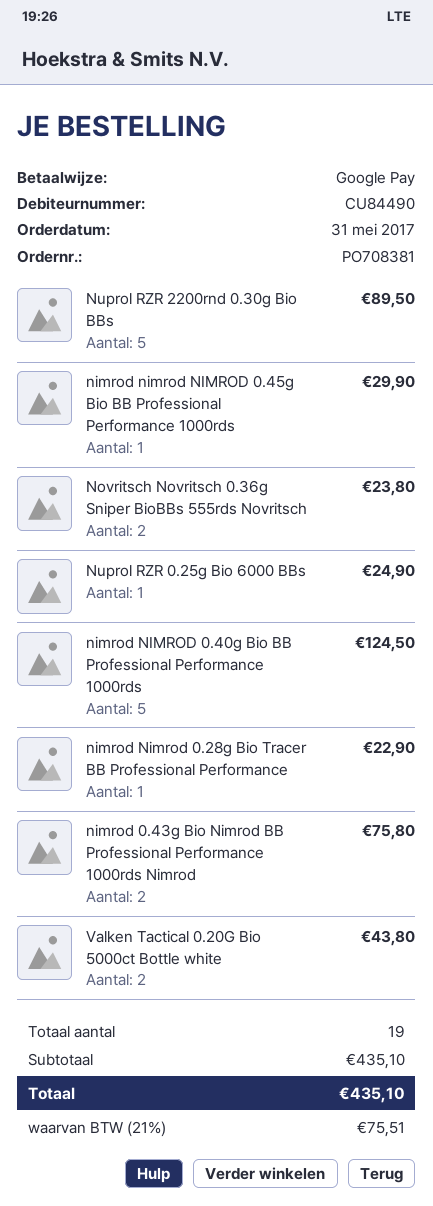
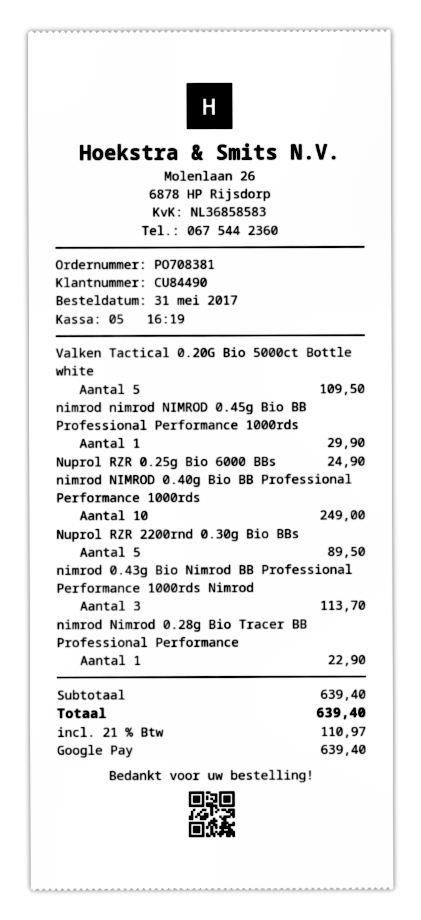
Novritsch Novritsch 0.36g Sniper BioBBs 555rds Novritsch: 2 for 23.80 -> none
nimrod NIMROD 0.40g Bio BB Professional Performance 1000rds: 5 for 124.50 -> 10 for 249.00
nimrod 0.43g Bio Nimrod BB Professional Performance 1000rds Nimrod: 2 for 75.80 -> 3 for 113.70
Valken Tactical 0.20G Bio 5000ct Bottle white: 2 for 43.80 -> 5 for 109.50
subtotal: 435.10 -> 639.40
tax: 21% = 75.51 -> 21% = 110.97
total: 435.10 -> 639.40

